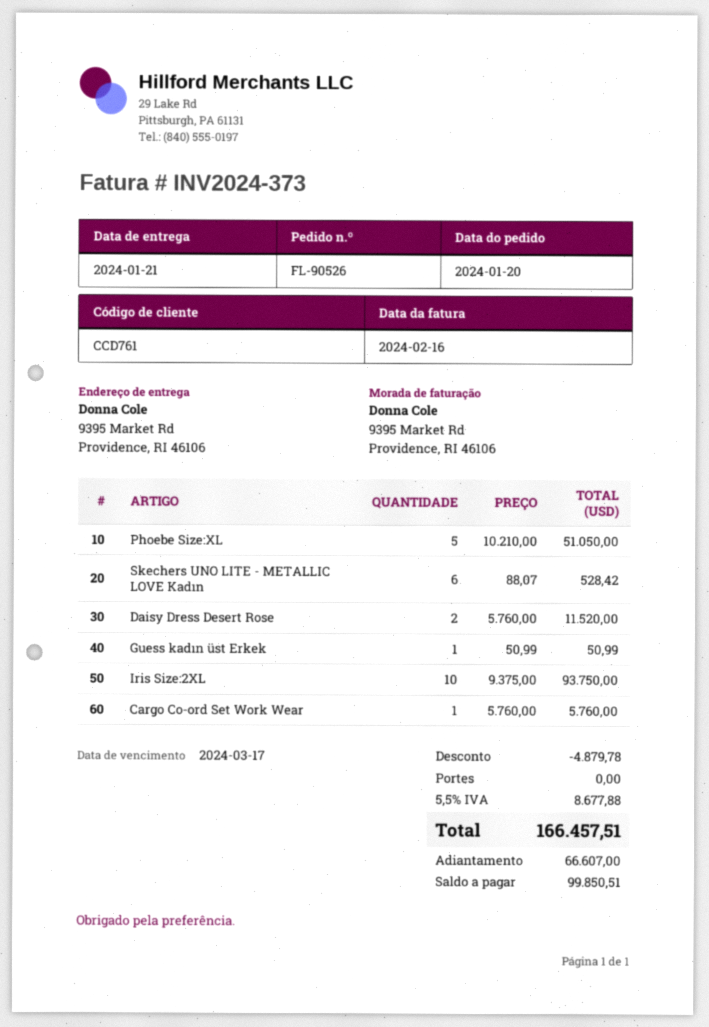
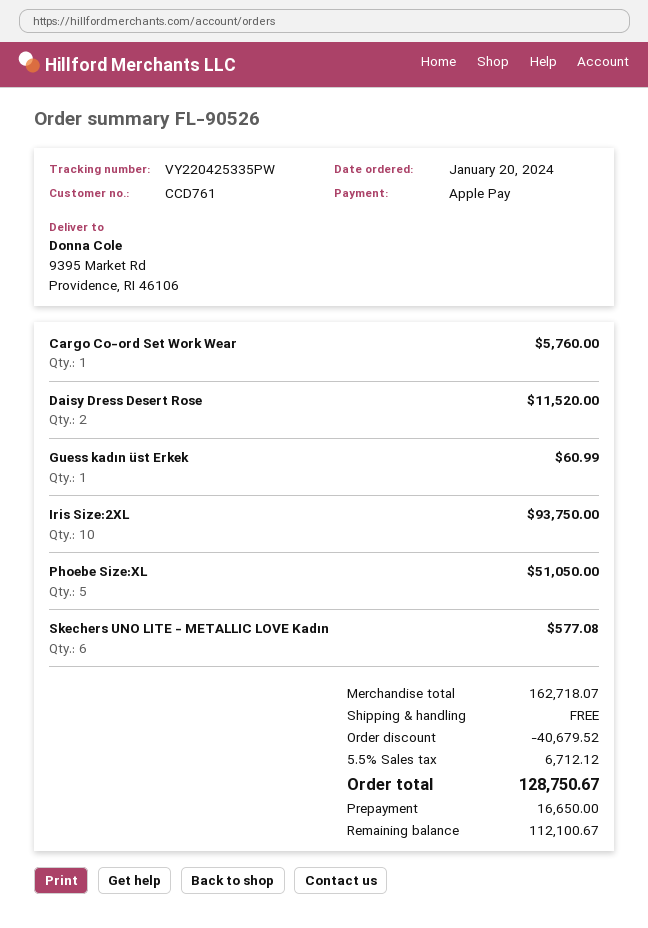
Skechers UNO LITE - METALLIC LOVE Kadın: 6 for 528.42 -> 6 for 577.08
Guess kadın üst Erkek: 1 for 50.99 -> 1 for 60.99
discount: 4879.78 -> 40679.52
tax: 5.5% = 8677.88 -> 5.5% = 6712.12
total: 166457.51 -> 128750.67
deposit: 66607.00 -> 16650.00
balance: 99850.51 -> 112100.67

